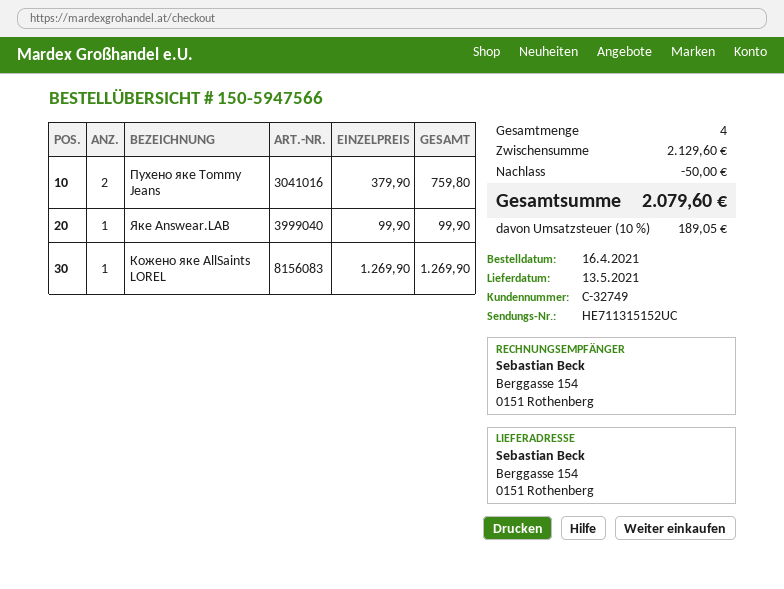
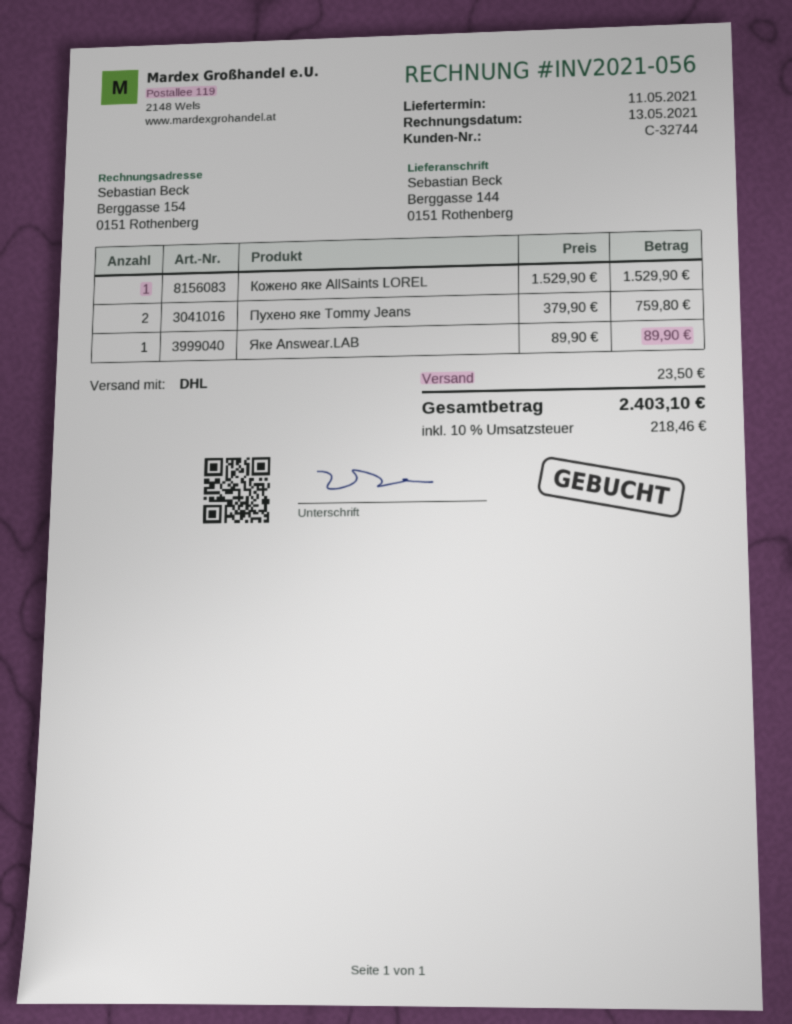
delivery date: 2021-05-13 -> 2021-05-11
customer number: C-32749 -> C-32744
ship to: Berggasse 154, 0151 Rothenberg -> Berggasse 144, 0151 Rothenberg
Яке Answear.LAB: 1 x 99.90 = 99.90 -> 1 x 89.90 = 89.90
Кожено яке AllSaints LOREL: 1 x 1269.90 = 1269.90 -> 1 x 1529.90 = 1529.90
discount: 50.00 -> none
shipping: none -> 23.50
tax: 10% = 189.05 -> 10% = 218.46
total: 2079.60 -> 2403.10

